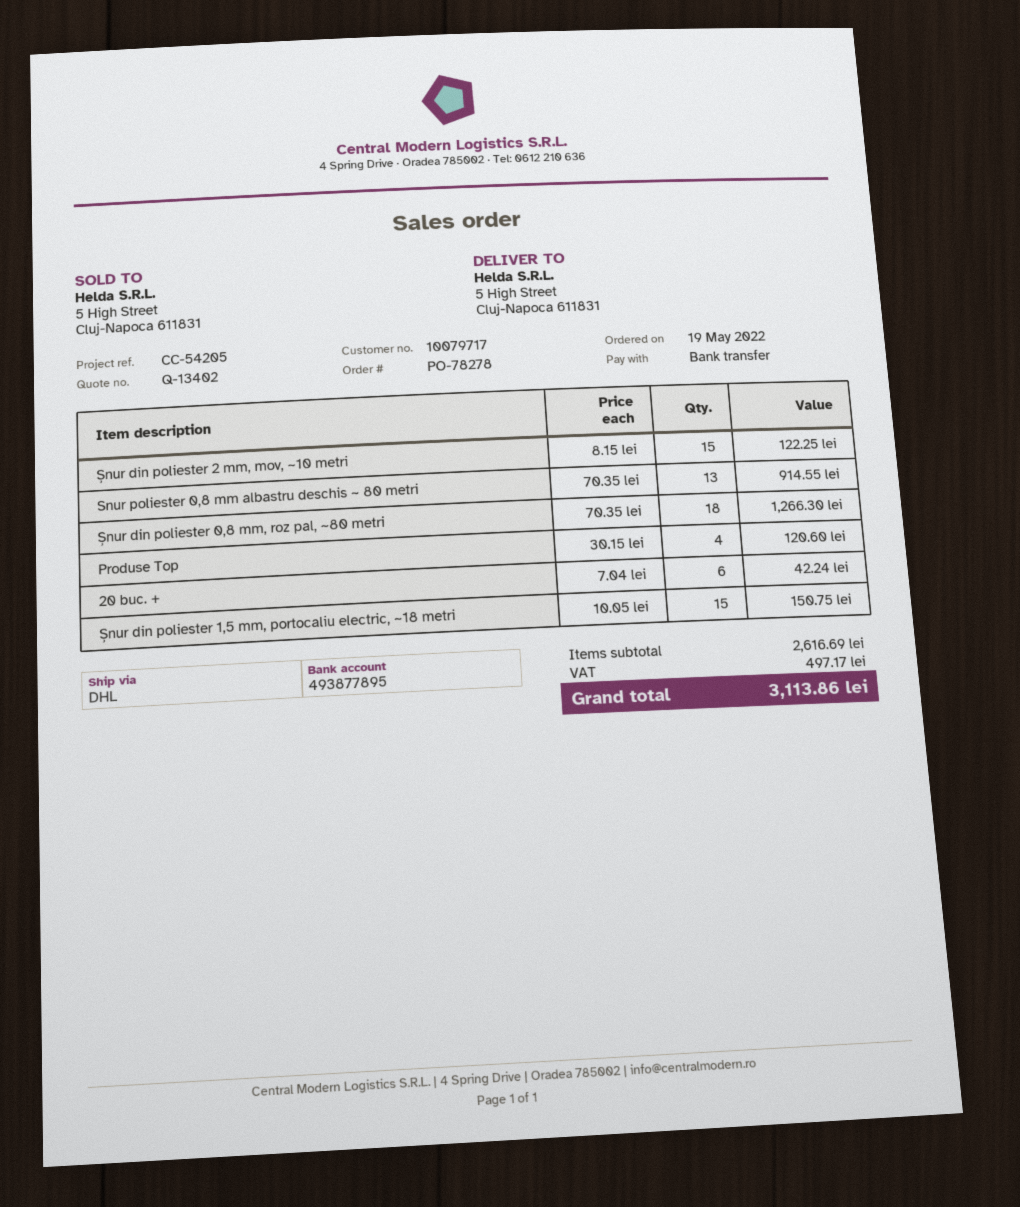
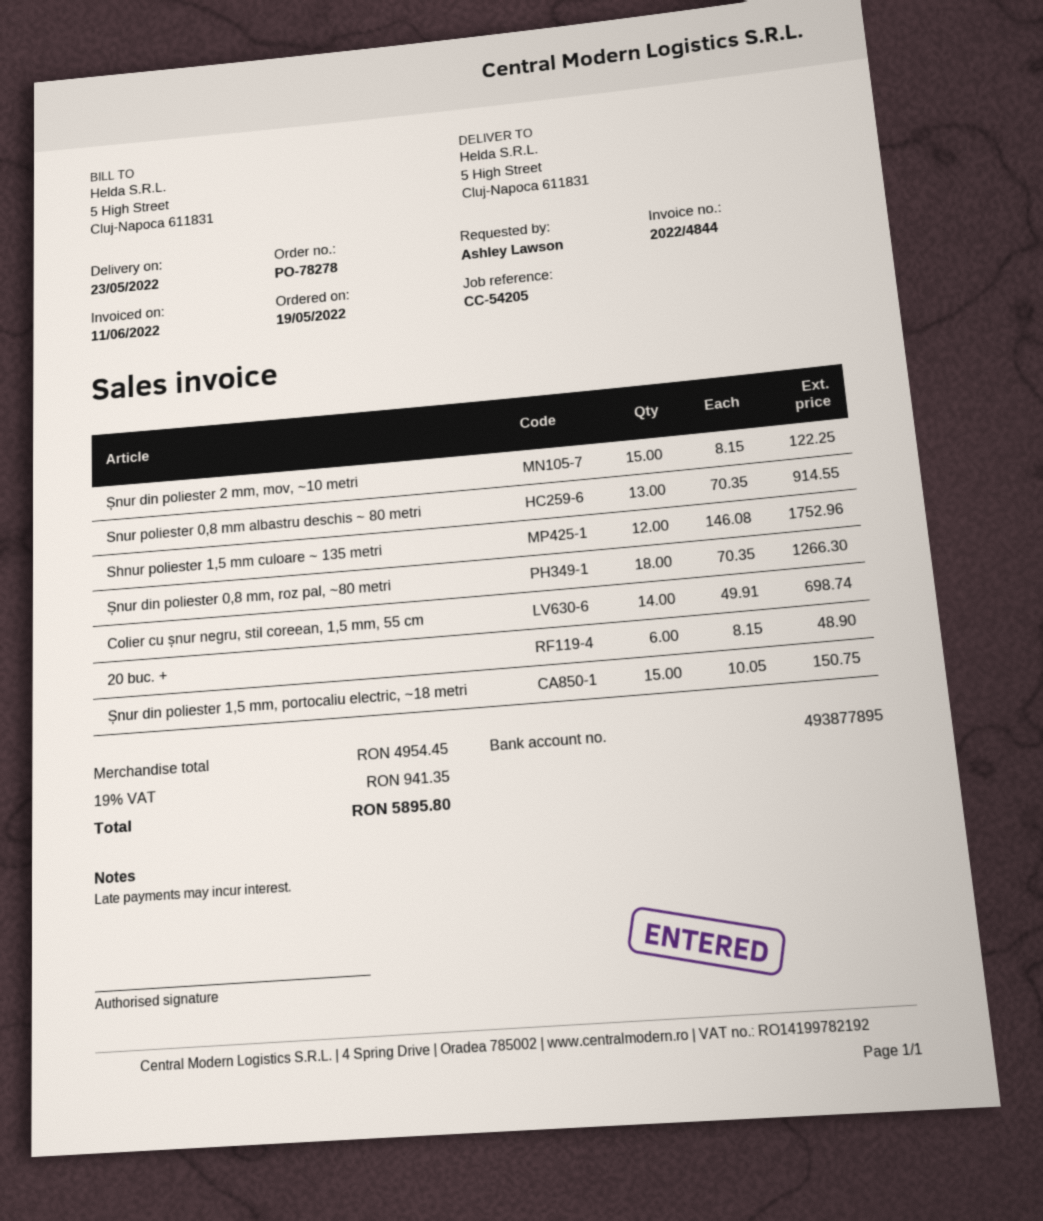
Produse Top: 4 x 30.15 = 120.60 -> none
20 buc. +: 6 x 7.04 = 42.24 -> 6 x 8.15 = 48.90
Shnur poliester 1,5 mm culoare ~ 135 metri: none -> 12 x 146.08 = 1752.96
Colier cu șnur negru, stil coreean, 1,5 mm, 55 cm: none -> 14 x 49.91 = 698.74
subtotal: 2616.69 -> 4954.45
tax: 497.17 -> 941.35
total: 3113.86 -> 5895.80

